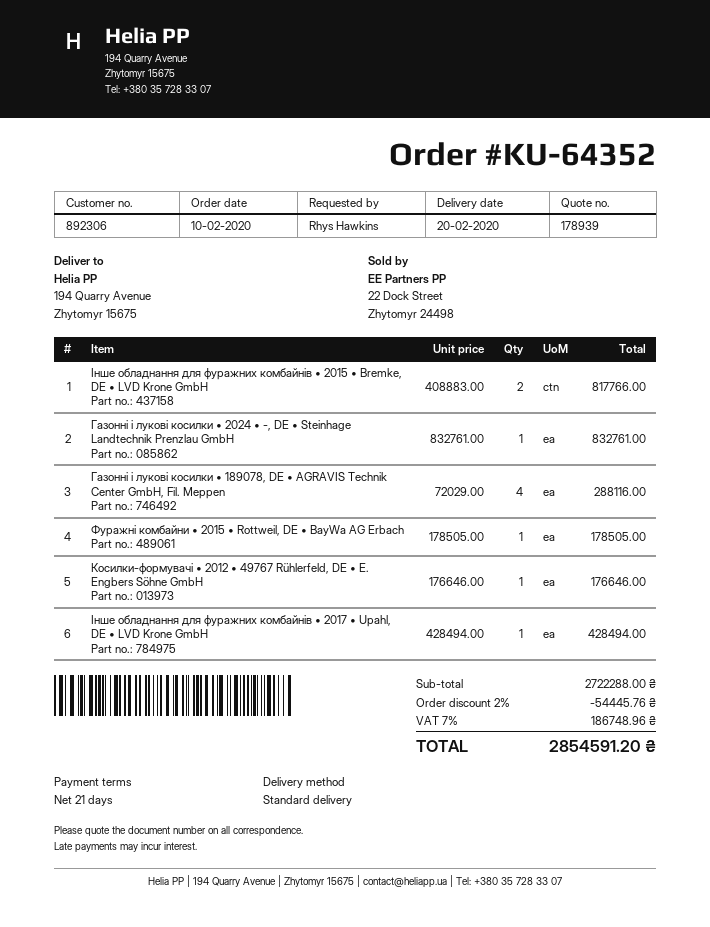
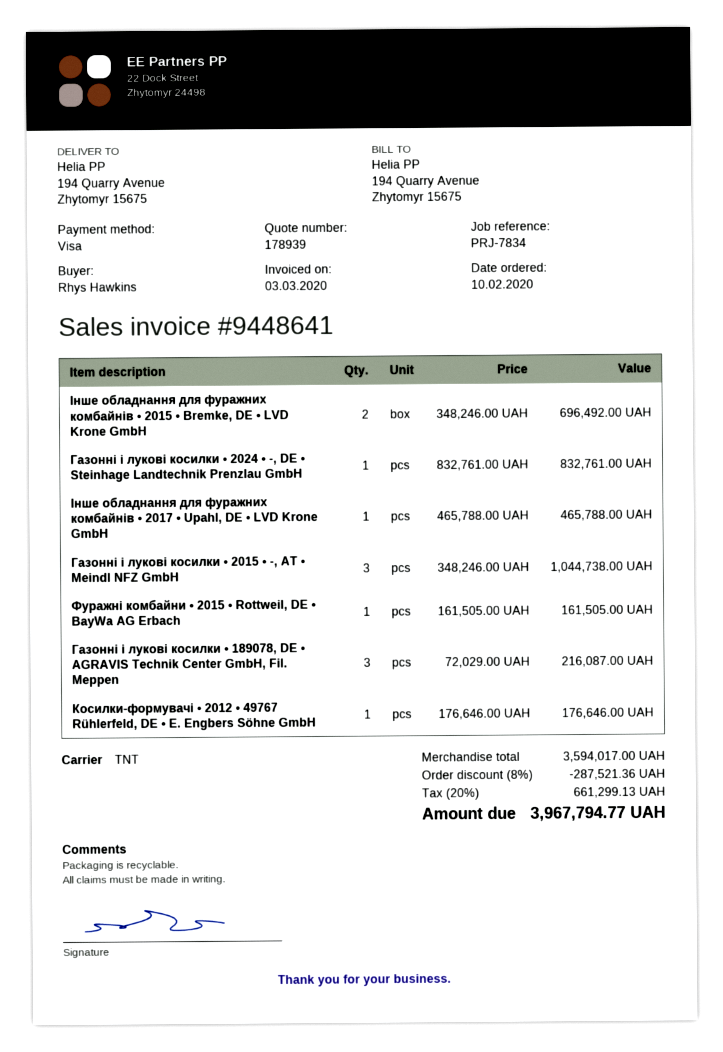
shipping method: standard -> TNT
Інше обладнання для фуражних комбайнів • 2015 • Bremke, DE • LVD Krone GmbH: 2 x 408883.00 = 817766.00 -> 2 x 348246.00 = 696492.00
Газонні і лукові косилки • 189078, DE • AGRAVIS Technik Center GmbH, Fil. Meppen: 4 x 72029.00 = 288116.00 -> 3 x 72029.00 = 216087.00
Фуражні комбайни • 2015 • Rottweil, DE • BayWa AG Erbach: 1 x 178505.00 = 178505.00 -> 1 x 161505.00 = 161505.00
Інше обладнання для фуражних комбайнів • 2017 • Upahl, DE • LVD Krone GmbH: 1 x 428494.00 = 428494.00 -> 1 x 465788.00 = 465788.00
Газонні і лукові косилки • 2015 • -, AT • Meindl NFZ GmbH: none -> 3 x 348246.00 = 1044738.00
subtotal: 2722288.00 -> 3594017.00
discount: 2% = 54445.76 -> 8% = 287521.36
tax: 7% = 186748.96 -> 20% = 661299.13
total: 2854591.20 -> 3967794.77

